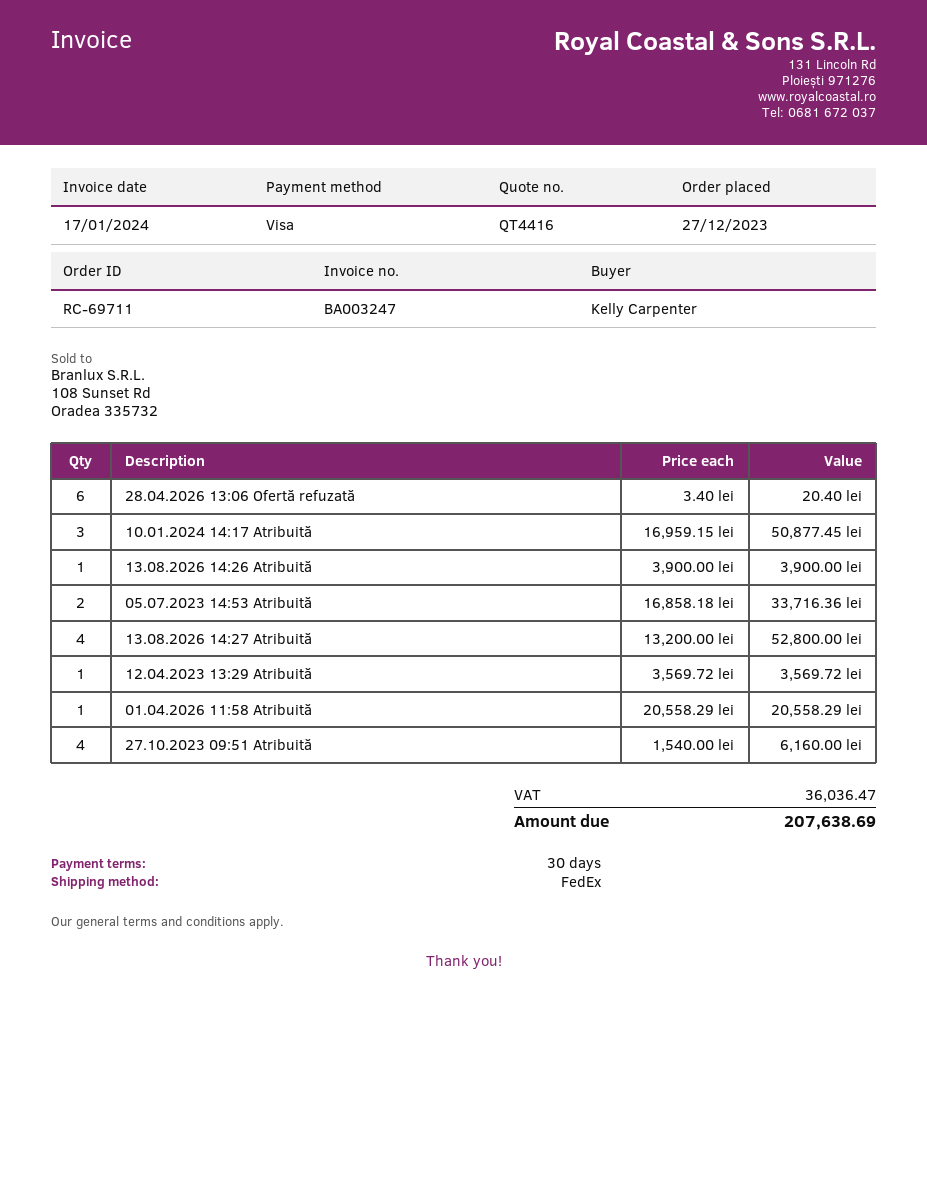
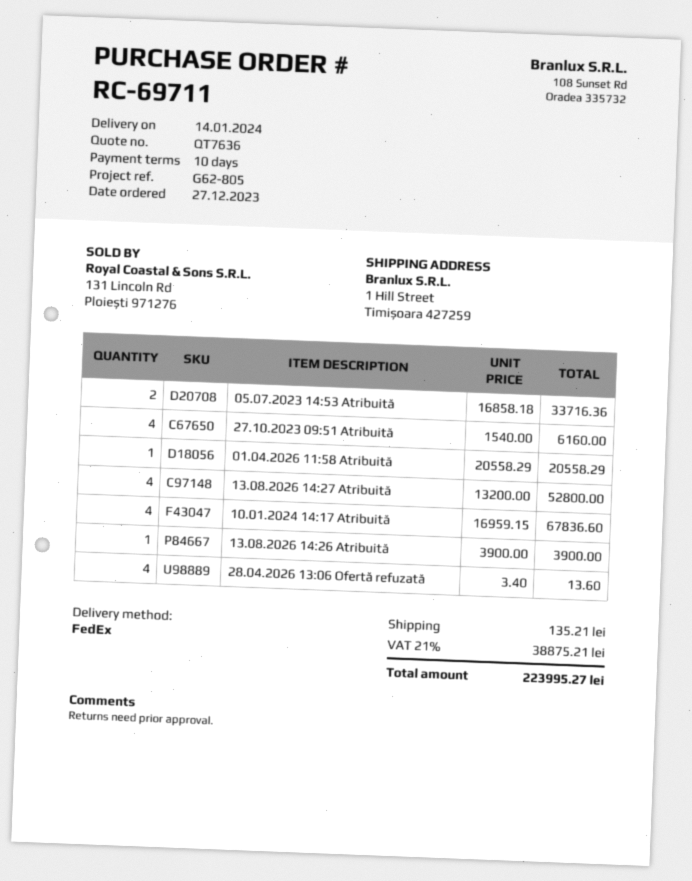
quote number: QT4416 -> QT7636
payment terms: 30 days -> 10 days
28.04.2026 13:06 Ofertă refuzată: 6 x 3.40 = 20.40 -> 4 x 3.40 = 13.60
10.01.2024 14:17 Atribuită: 3 x 16959.15 = 50877.45 -> 4 x 16959.15 = 67836.60
12.04.2023 13:29 Atribuită: 1 x 3569.72 = 3569.72 -> none
shipping: none -> 135.21
tax: 36036.47 -> 38875.21
total: 207638.69 -> 223995.27

